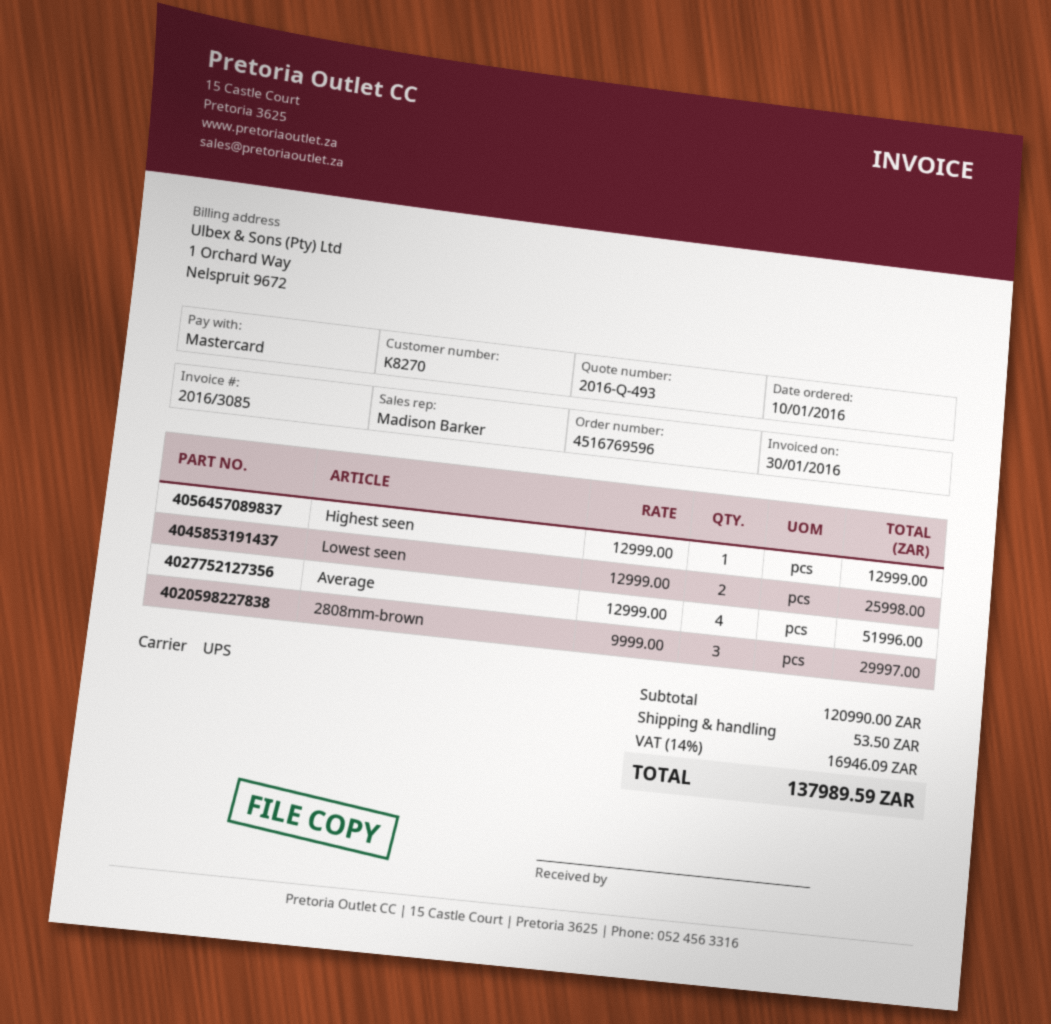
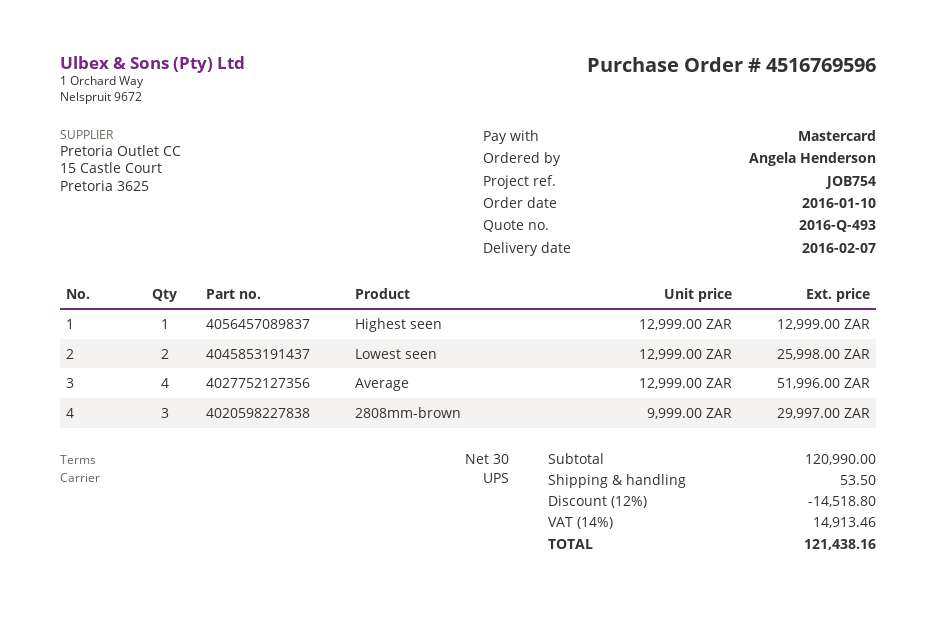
discount: none -> 12% = 14518.80
tax: 14% = 16946.09 -> 14% = 14913.46
total: 137989.59 -> 121438.16

